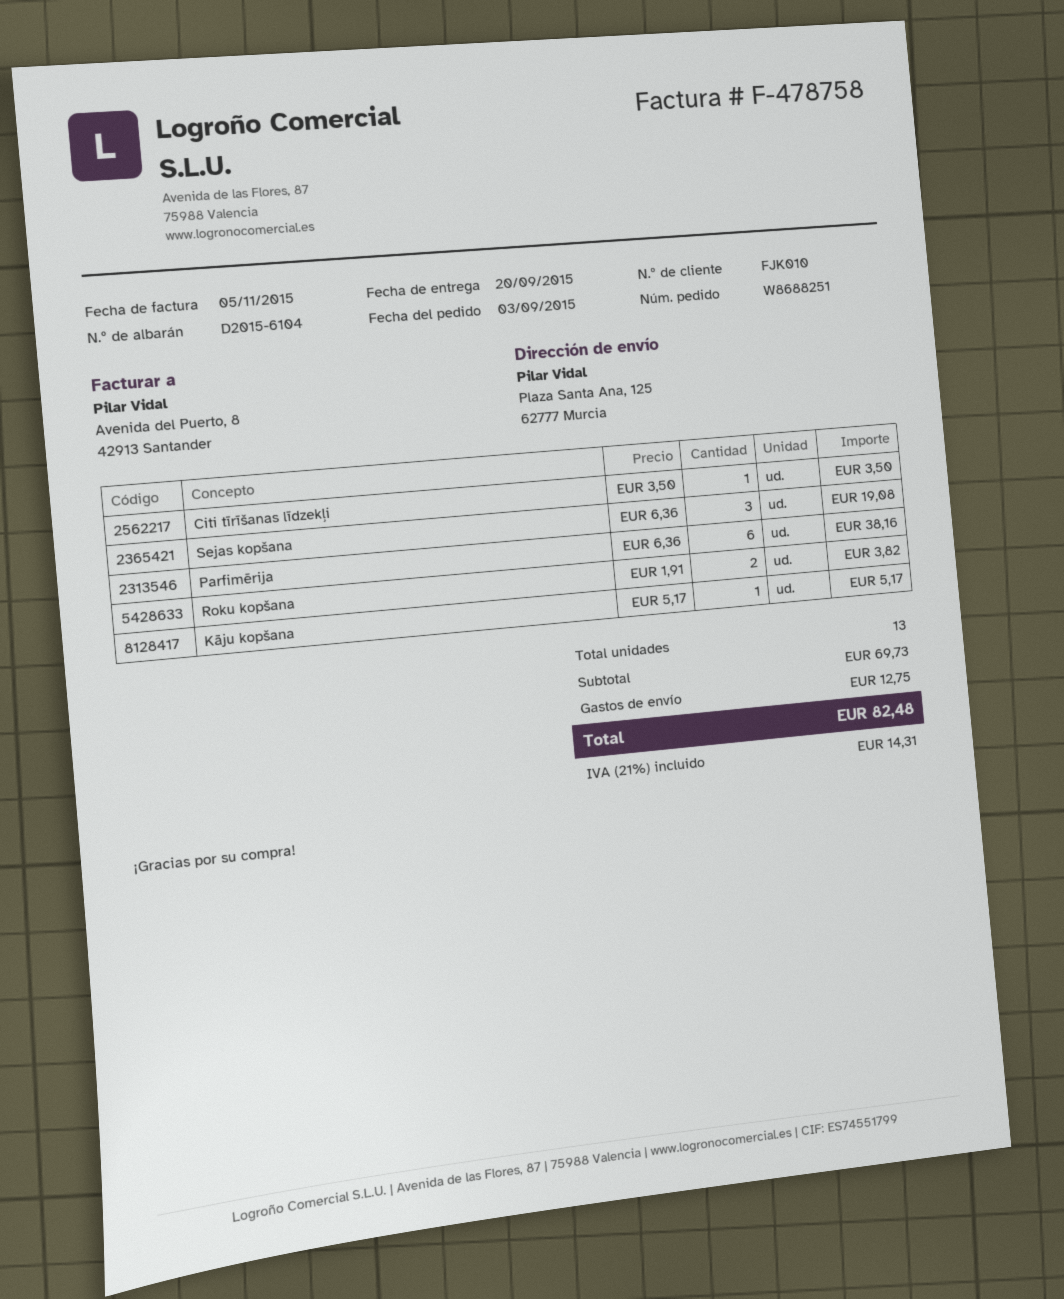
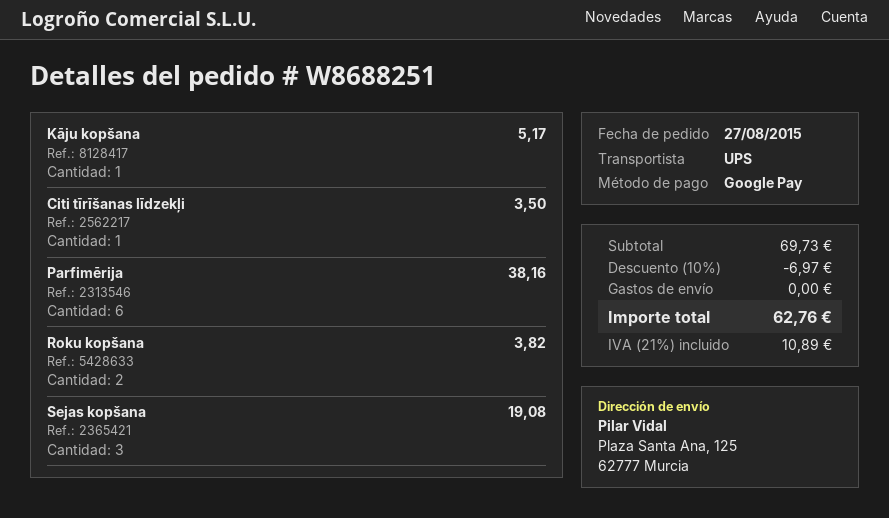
order date: 2015-09-03 -> 2015-08-27
discount: none -> 10% = 6.97
shipping: 12.75 -> 0.00
tax: 21% = 14.31 -> 21% = 10.89
total: 82.48 -> 62.76

